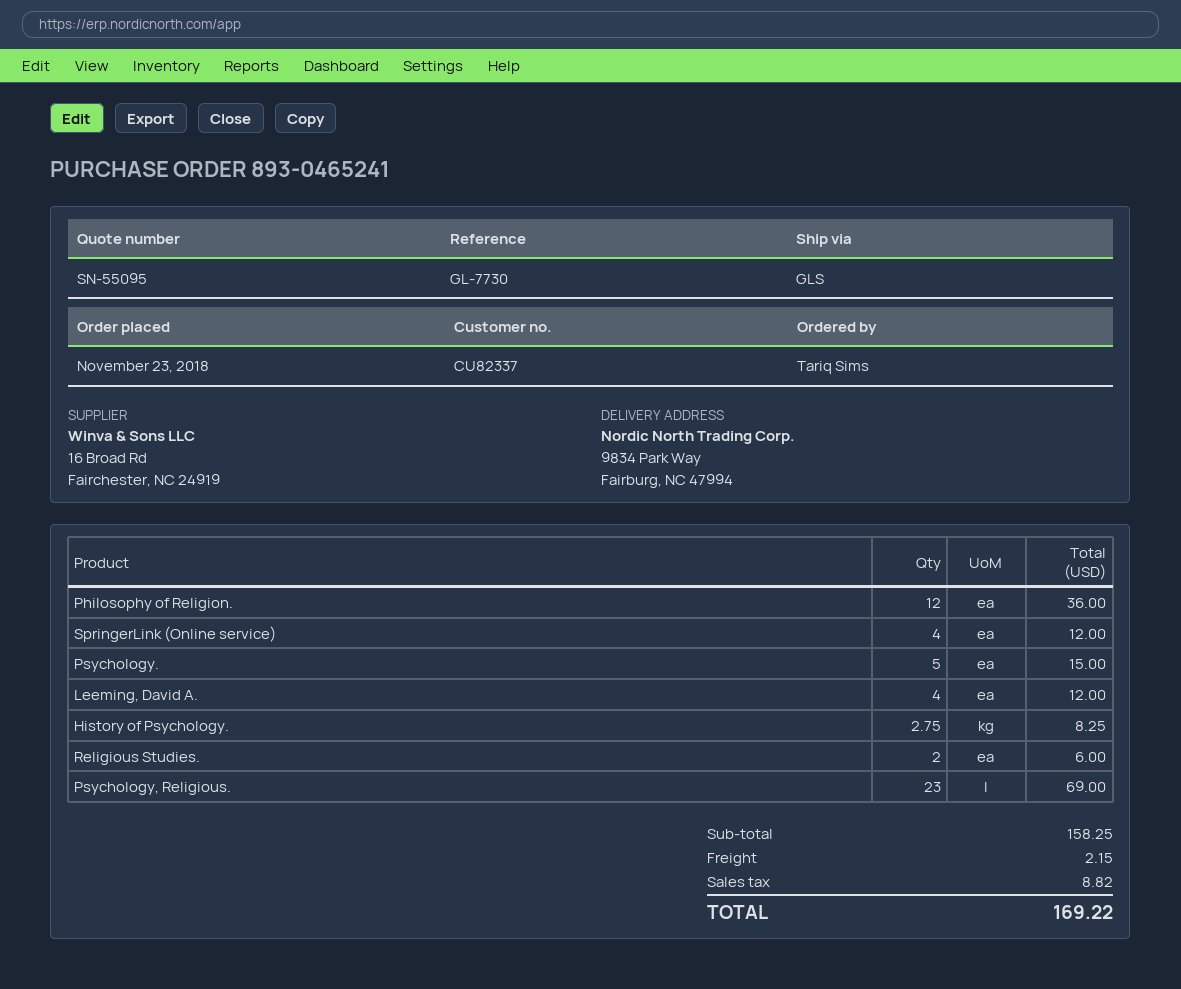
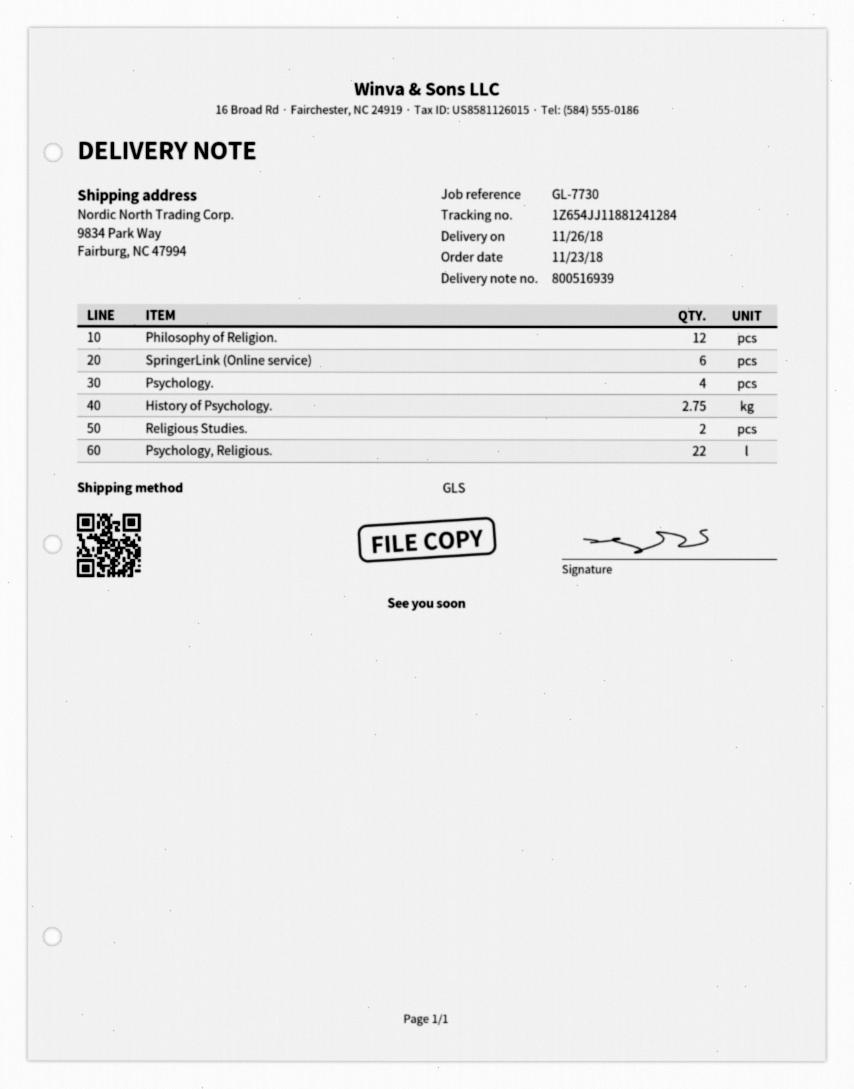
SpringerLink (Online service): 4 -> 6
Psychology.: 5 -> 4
Leeming, David A.: 4 -> none
Psychology, Religious.: 23 -> 22

